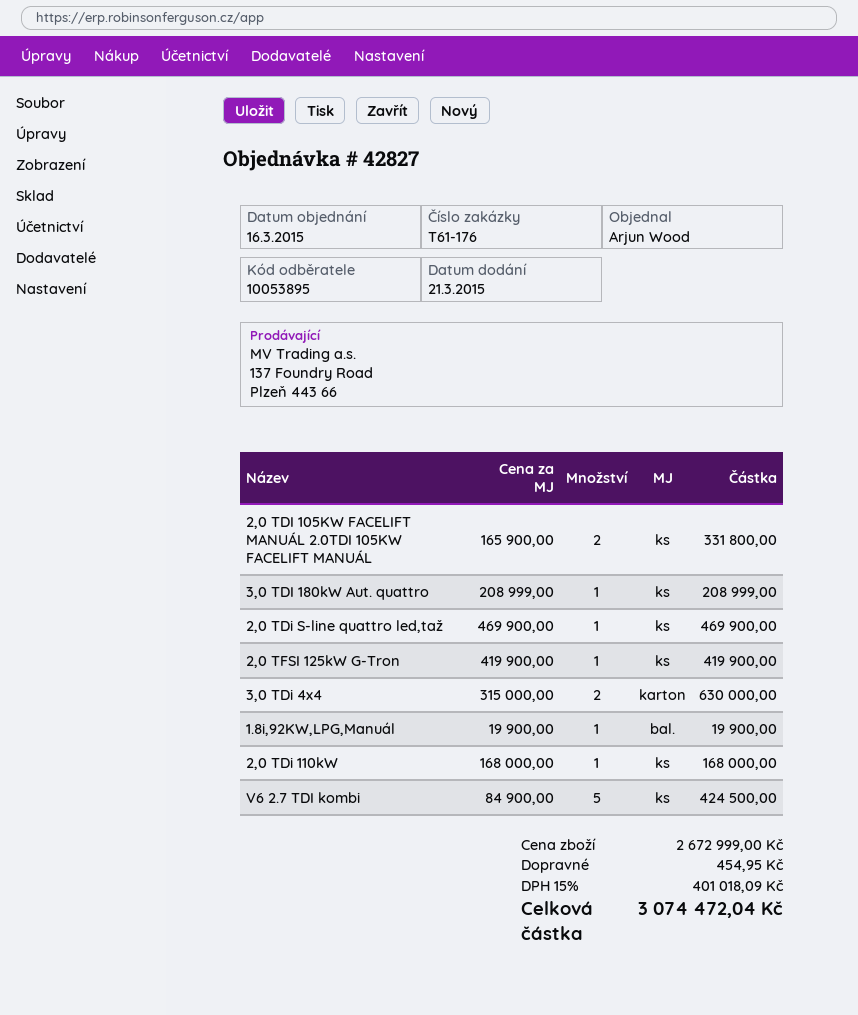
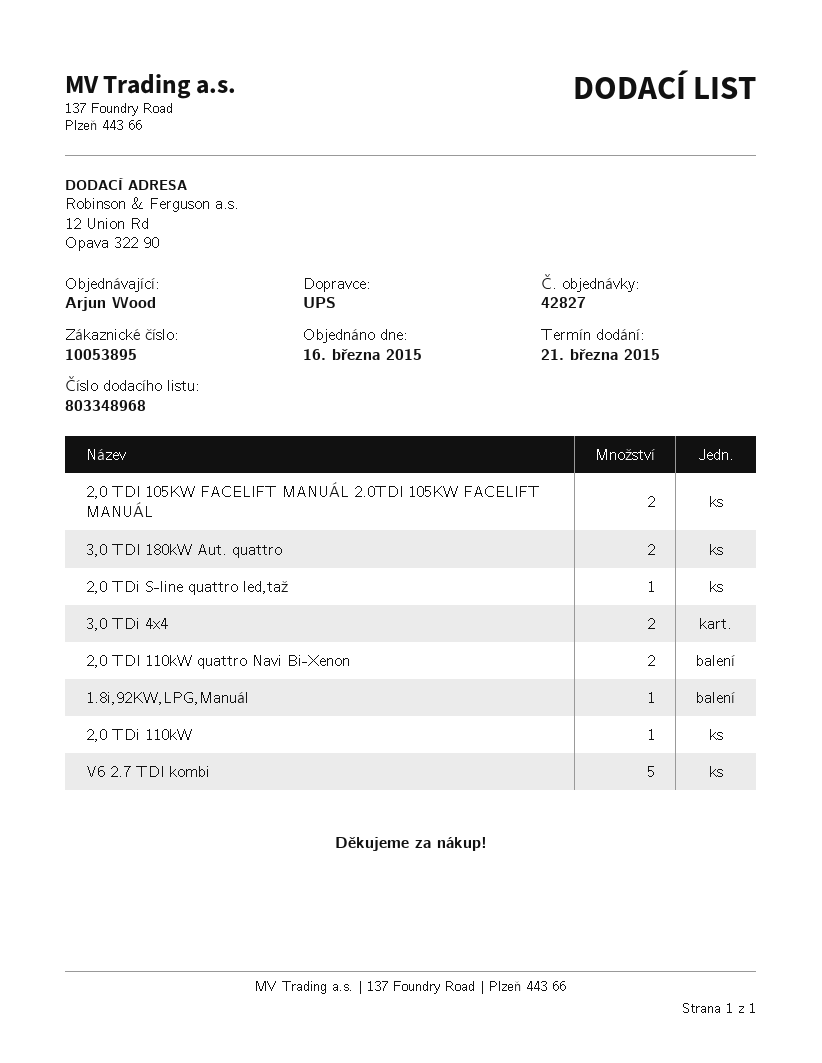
3,0 TDI 180kW Aut. quattro: 1 -> 2
2,0 TFSI 125kW G-Tron: 1 -> none
2,0 TDI 110kW quattro Navi Bi-Xenon: none -> 2

